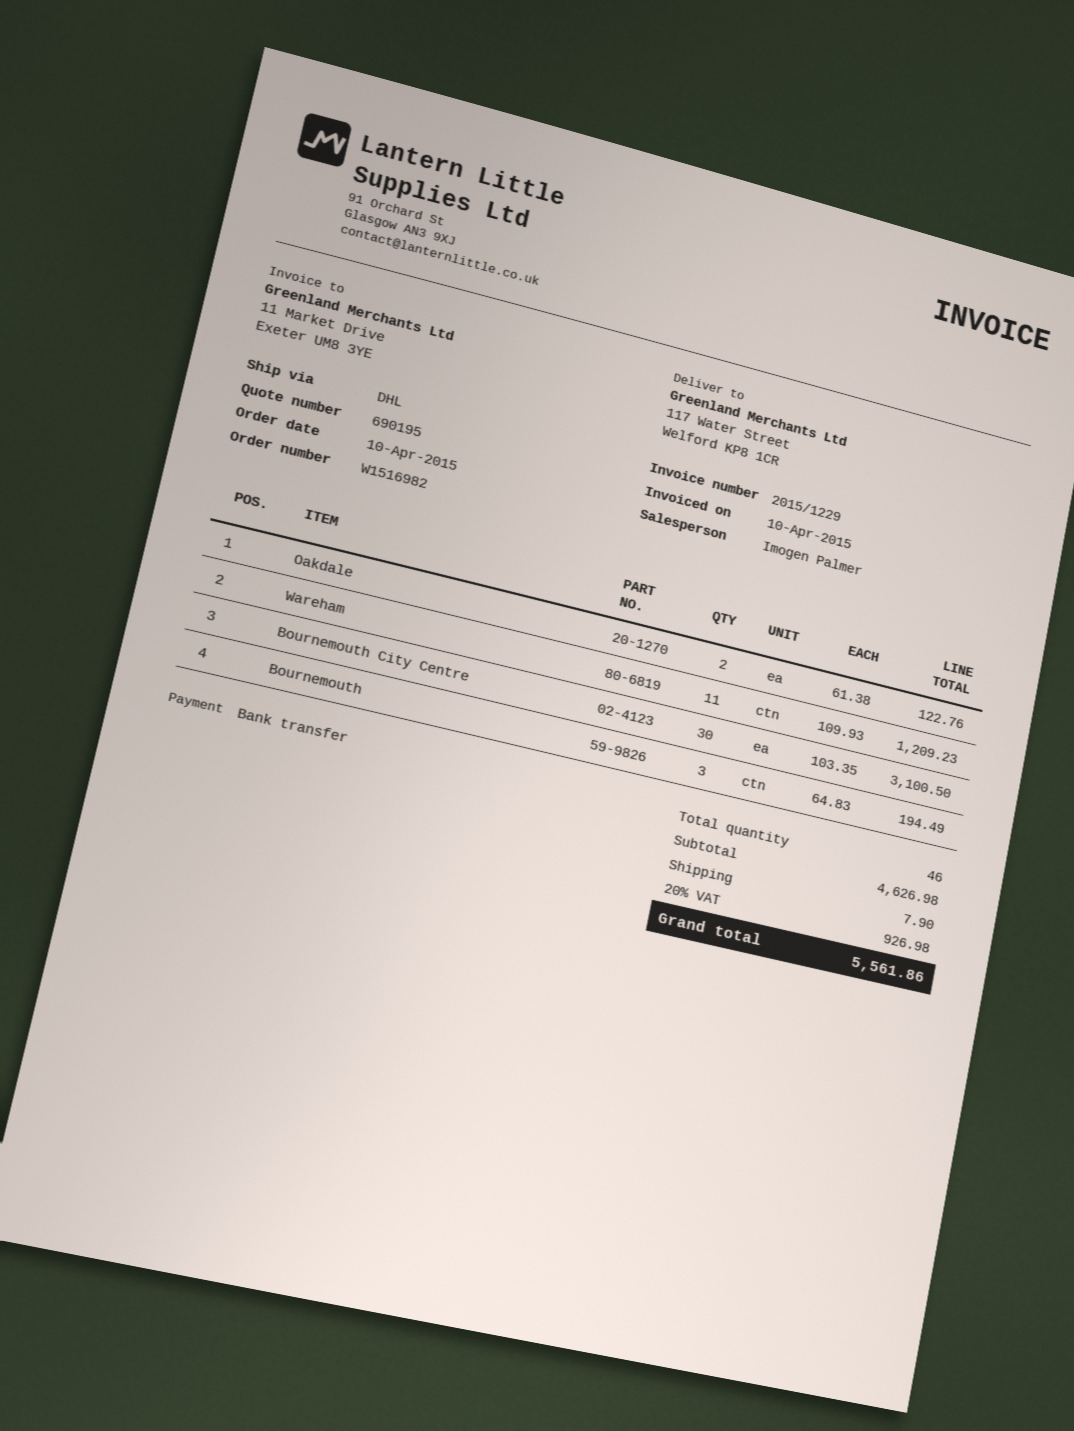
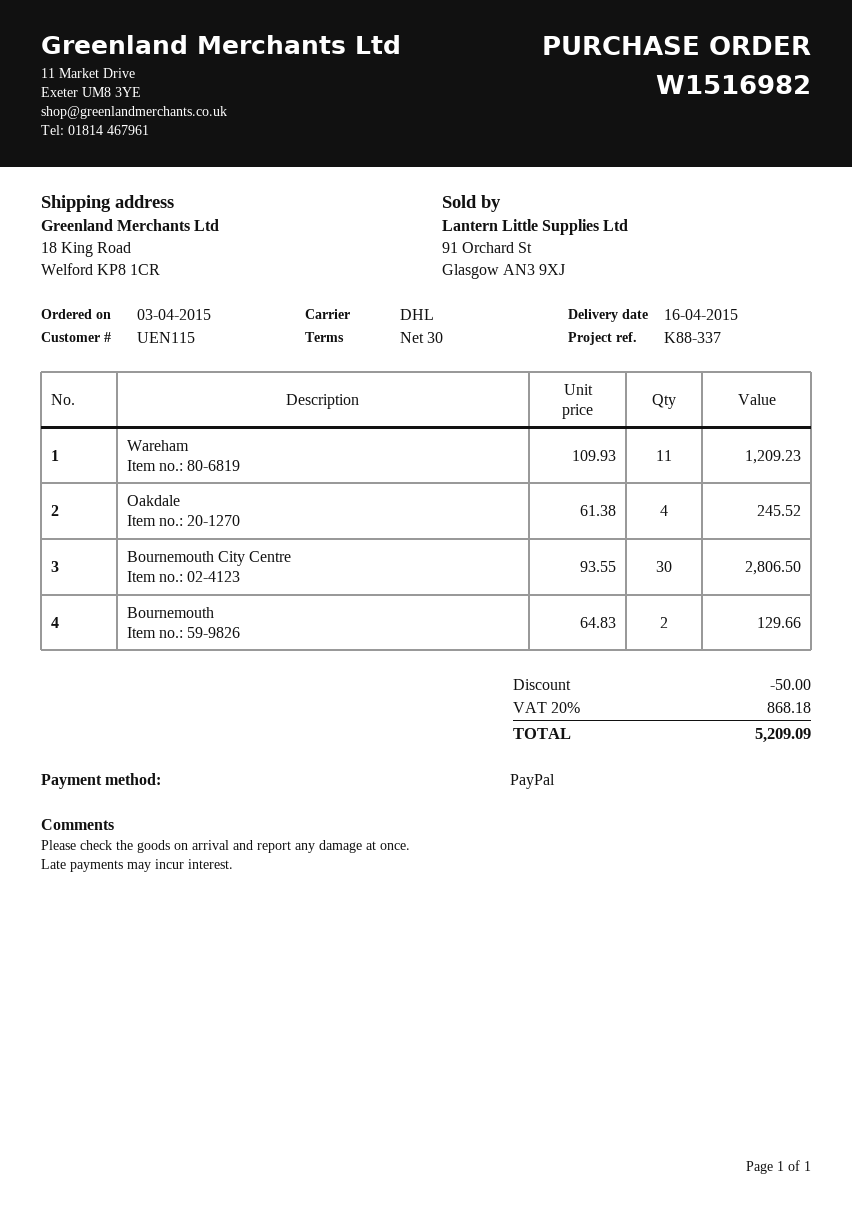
order date: 2015-04-10 -> 2015-04-03
payment method: bank transfer -> PayPal
ship to: 117 Water Street, Welford KP8 1CR -> 18 King Road, Welford KP8 1CR
Oakdale: 2 x 61.38 = 122.76 -> 4 x 61.38 = 245.52
Bournemouth City Centre: 30 x 103.35 = 3100.50 -> 30 x 93.55 = 2806.50
Bournemouth: 3 x 64.83 = 194.49 -> 2 x 64.83 = 129.66
discount: none -> 50.00
shipping: 7.90 -> none
tax: 20% = 926.98 -> 20% = 868.18
total: 5561.86 -> 5209.09

